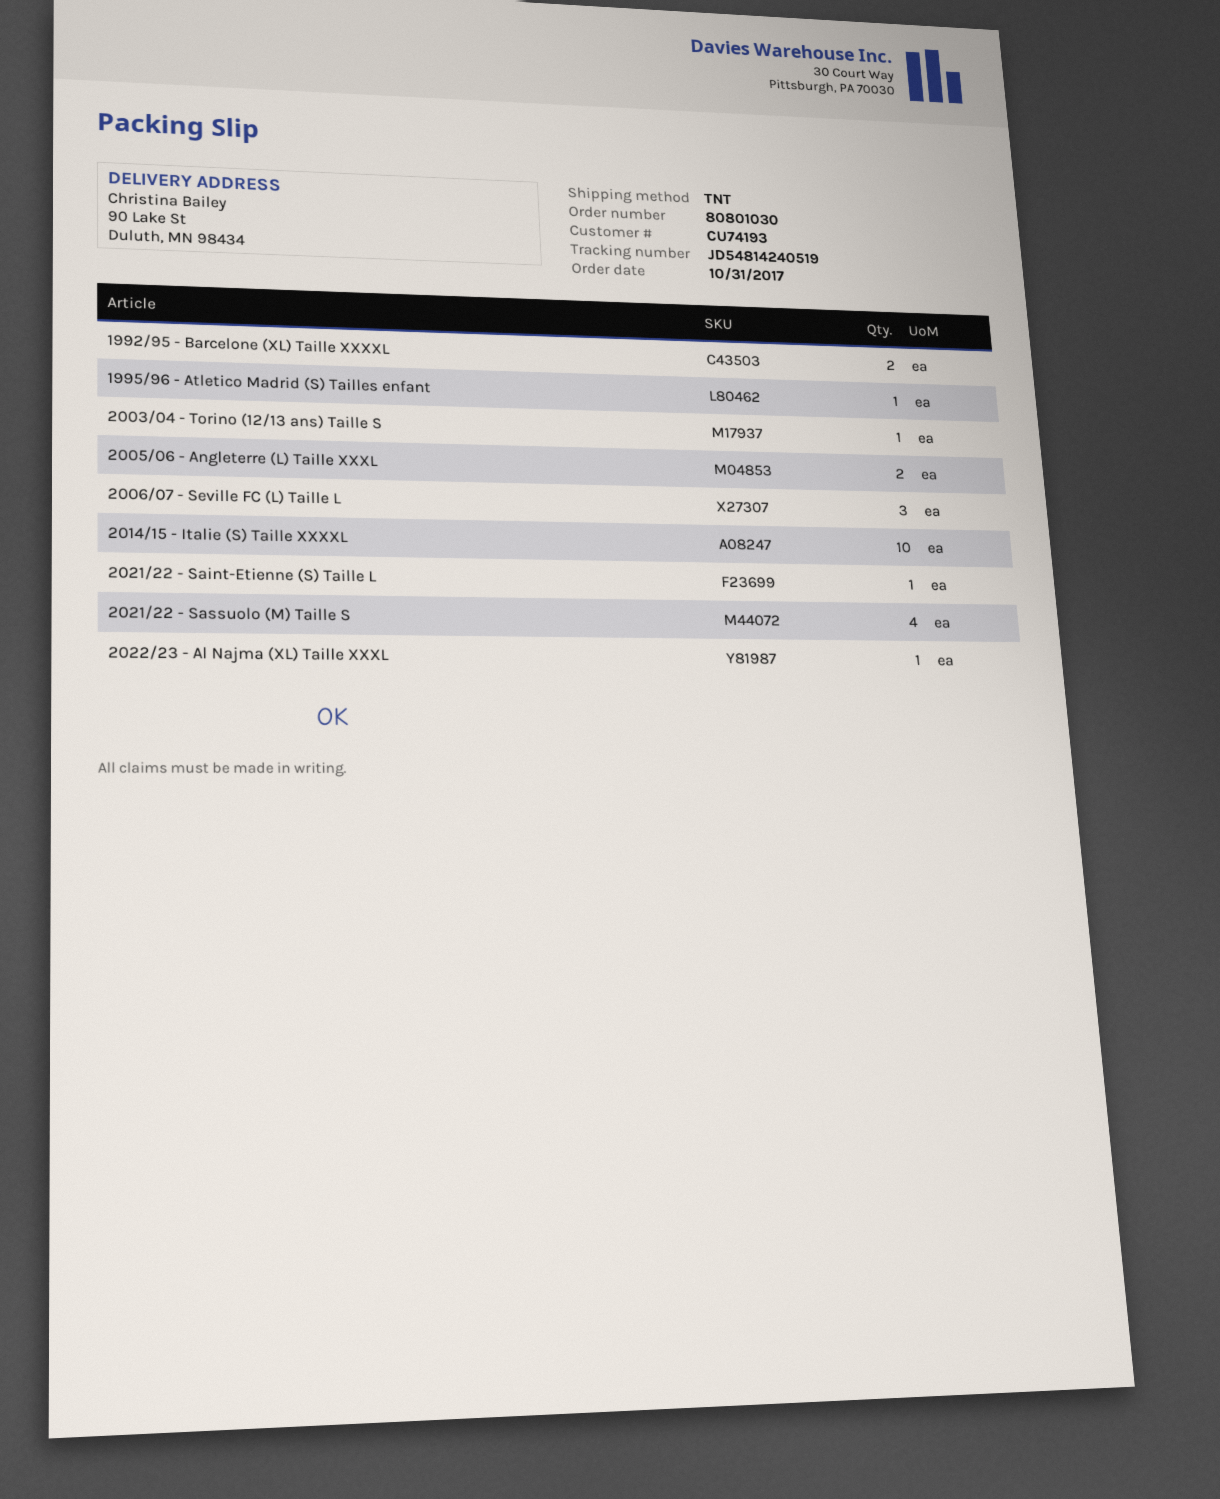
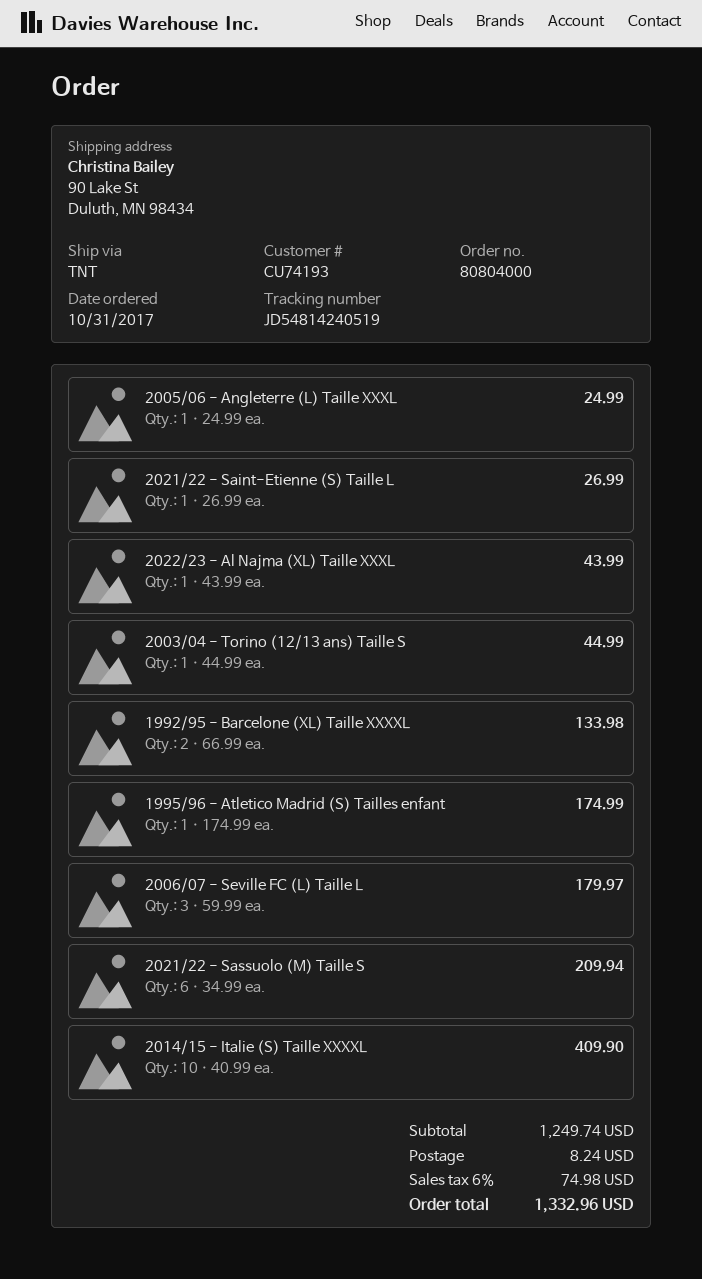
order number: 80801030 -> 80804000
2005/06 - Angleterre (L) Taille XXXL: 2 -> 1
2021/22 - Sassuolo (M) Taille S: 4 -> 6

